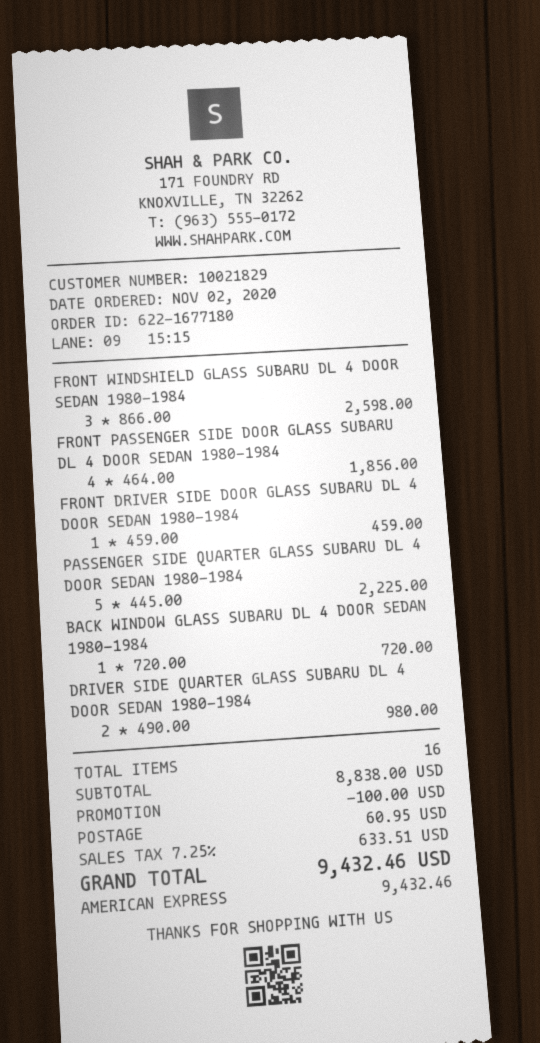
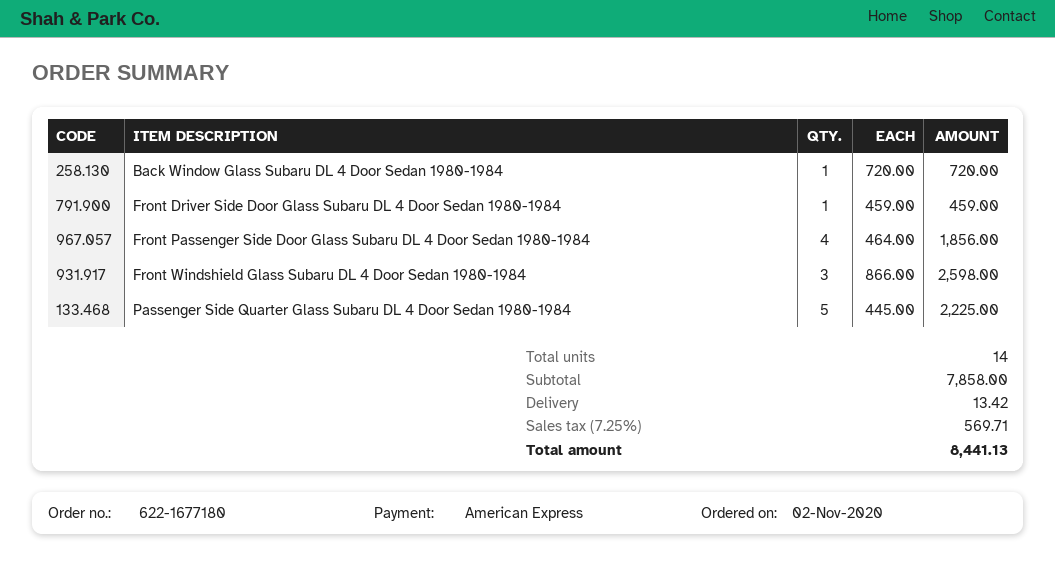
DRIVER SIDE QUARTER GLASS SUBARU DL 4 DOOR SEDAN 1980-1984: 2 x 490.00 = 980.00 -> none
total quantity: 16 -> 14
subtotal: 8838.00 -> 7858.00
discount: 100.00 -> none
shipping: 60.95 -> 13.42
tax: 7.25% = 633.51 -> 7.25% = 569.71
total: 9432.46 -> 8441.13

